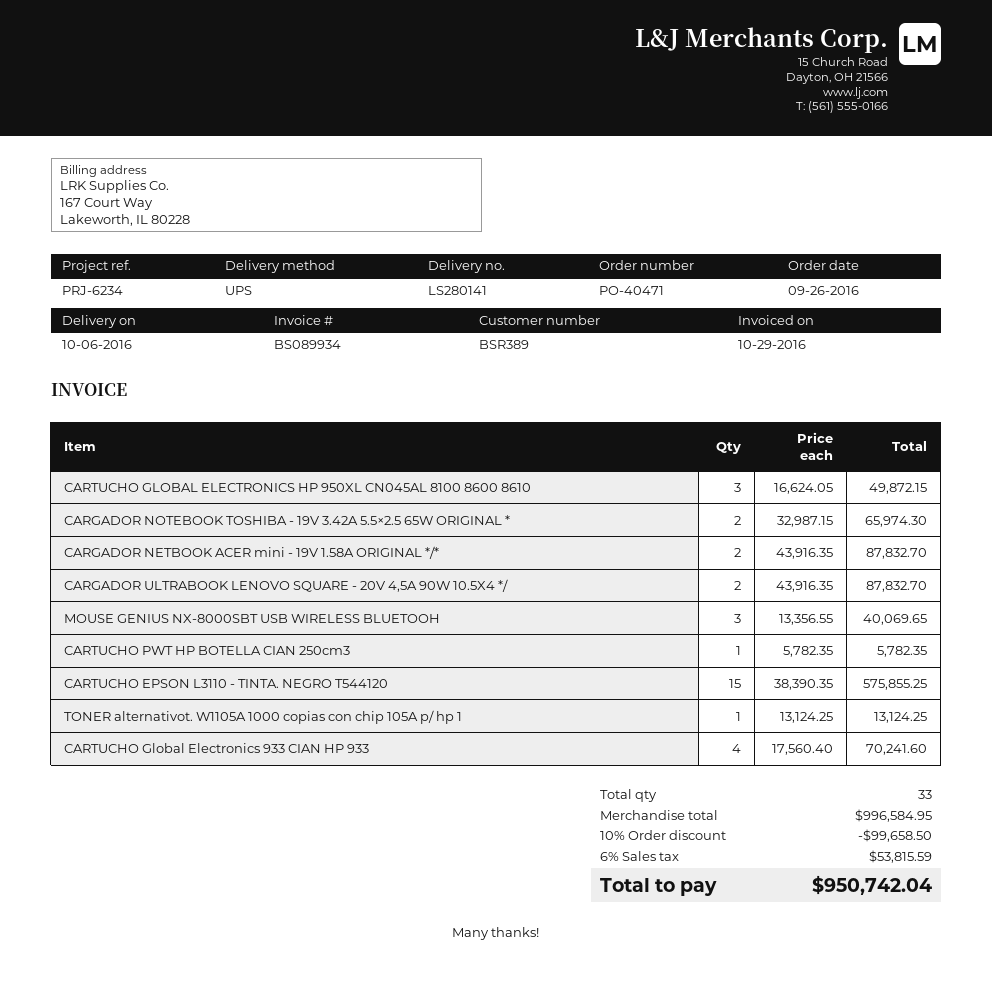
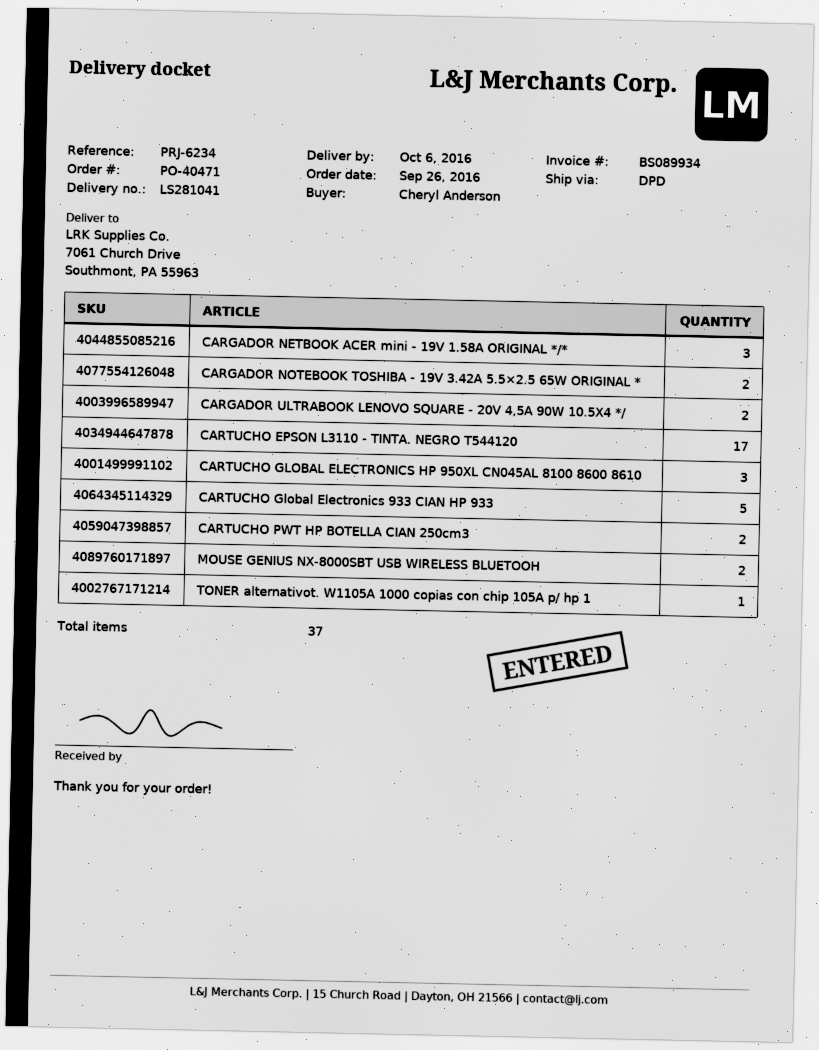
delivery note number: LS280141 -> LS281041
shipping method: UPS -> DPD
CARGADOR NETBOOK ACER mini - 19V 1.58A ORIGINAL */*: 2 -> 3
MOUSE GENIUS NX-8000SBT USB WIRELESS BLUETOOH: 3 -> 2
CARTUCHO PWT HP BOTELLA CIAN 250cm3: 1 -> 2
CARTUCHO EPSON L3110 - TINTA. NEGRO T544120: 15 -> 17
CARTUCHO Global Electronics 933 CIAN HP 933: 4 -> 5
total quantity: 33 -> 37

